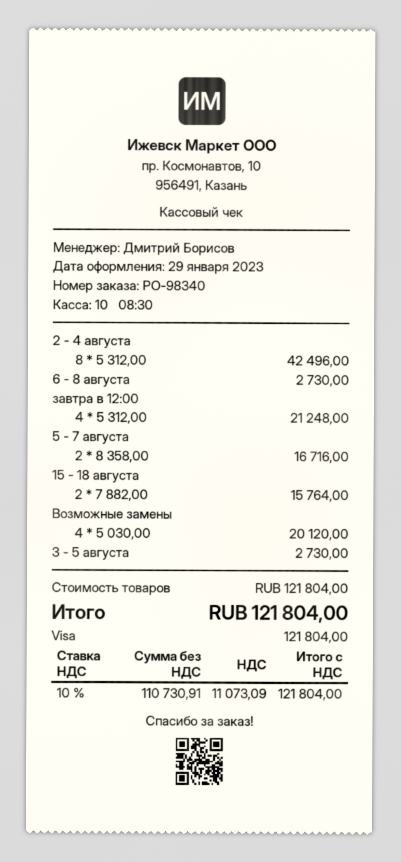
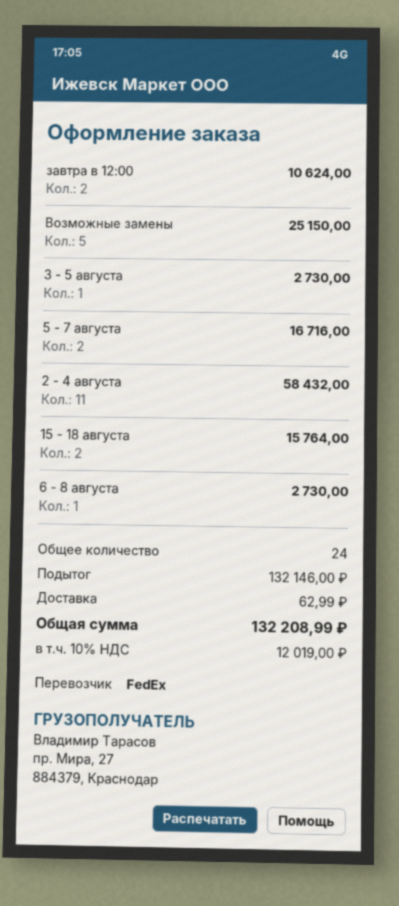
2 - 4 августа: 8 for 42496.00 -> 11 for 58432.00
завтра в 12:00: 4 for 21248.00 -> 2 for 10624.00
Возможные замены: 4 for 20120.00 -> 5 for 25150.00
subtotal: 121804.00 -> 132146.00
shipping: none -> 62.99
tax: 10% = 11073.09 -> 10% = 12019.00
total: 121804.00 -> 132208.99

